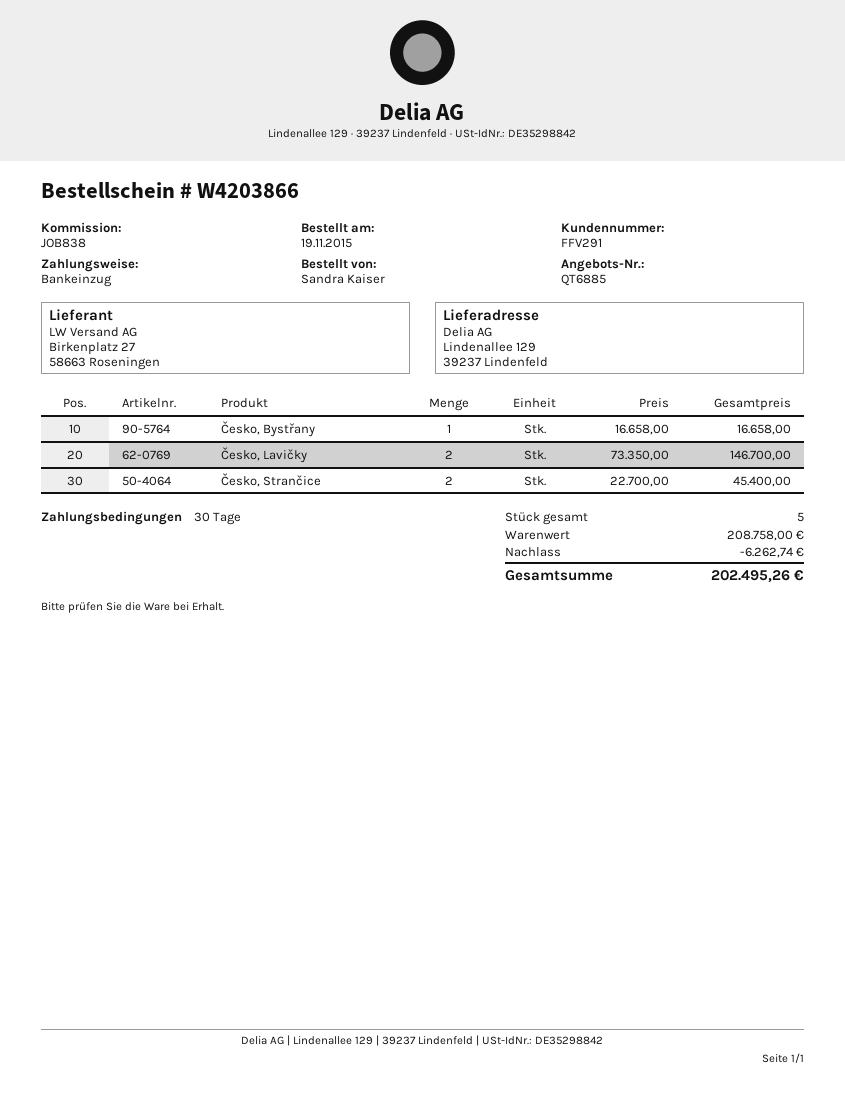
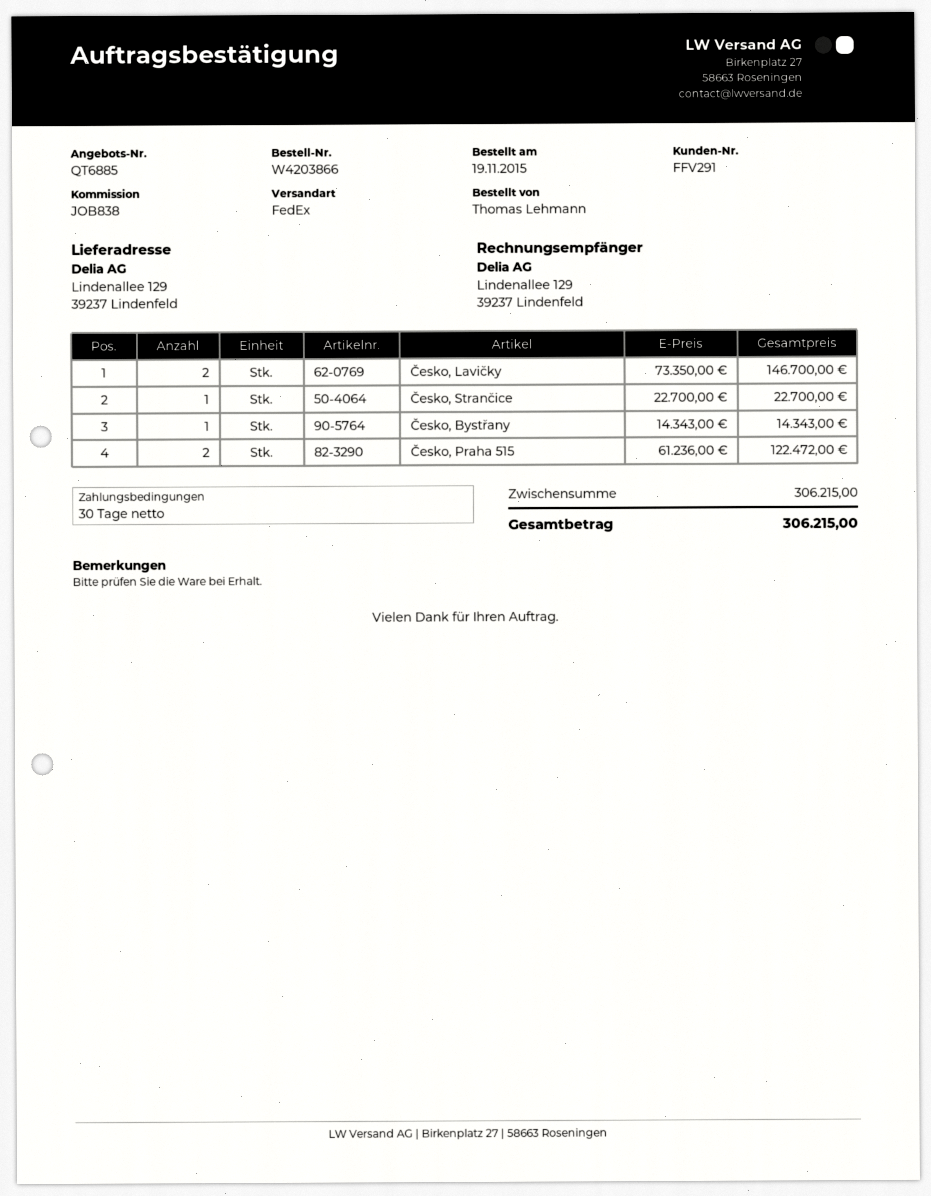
ordered by: Sandra Kaiser -> Thomas Lehmann
Česko, Bystřany: 1 x 16658.00 = 16658.00 -> 1 x 14343.00 = 14343.00
Česko, Strančice: 2 x 22700.00 = 45400.00 -> 1 x 22700.00 = 22700.00
Česko, Praha 515: none -> 2 x 61236.00 = 122472.00
subtotal: 208758.00 -> 306215.00
discount: 6262.74 -> none
total: 202495.26 -> 306215.00

